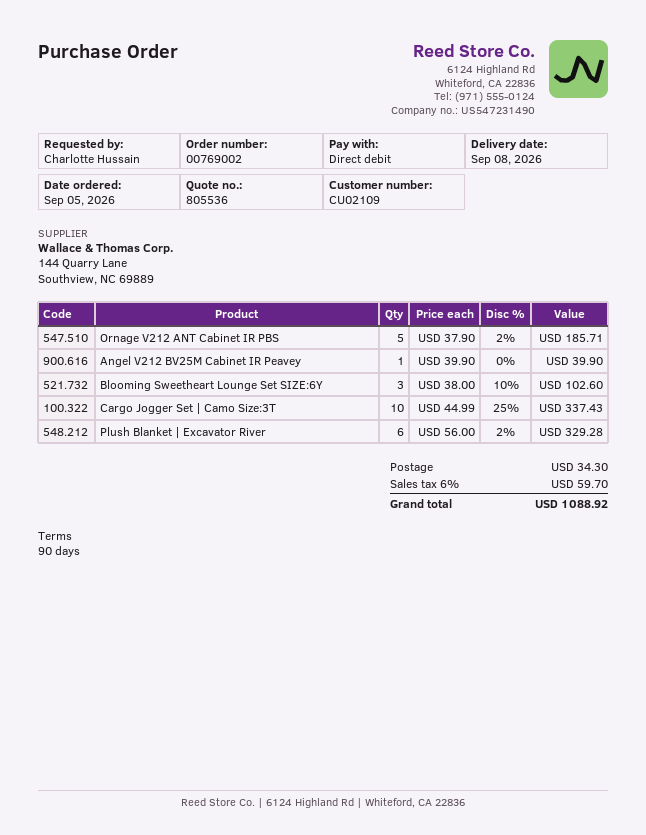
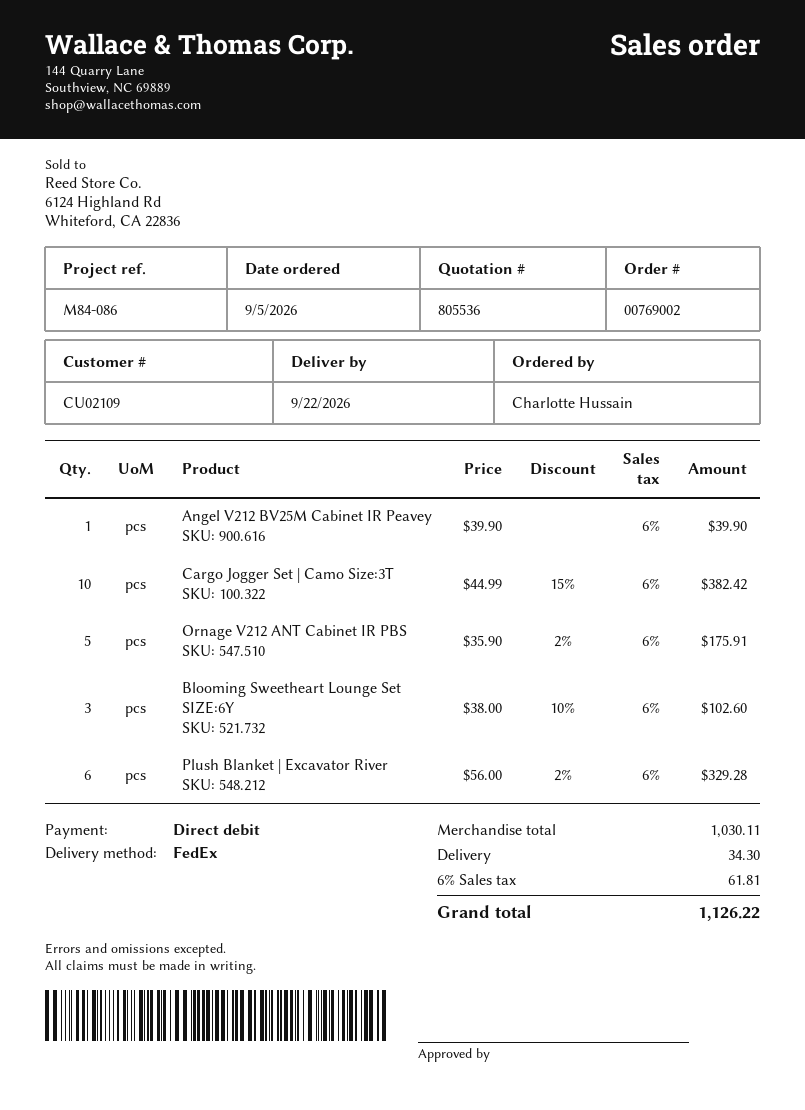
delivery date: 2026-09-08 -> 2026-09-22
Ornage V212 ANT Cabinet IR PBS: 5 x 37.90 - 2% = 185.71 -> 5 x 35.90 - 2% = 175.91
Cargo Jogger Set | Camo Size:3T: 10 x 44.99 - 25% = 337.43 -> 10 x 44.99 - 15% = 382.42
tax: 6% = 59.70 -> 6% = 61.81
total: 1088.92 -> 1126.22

